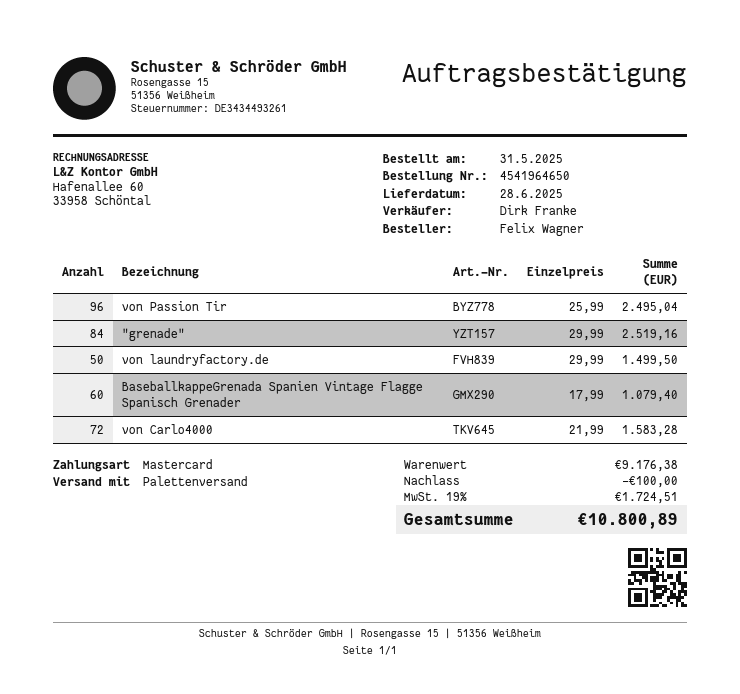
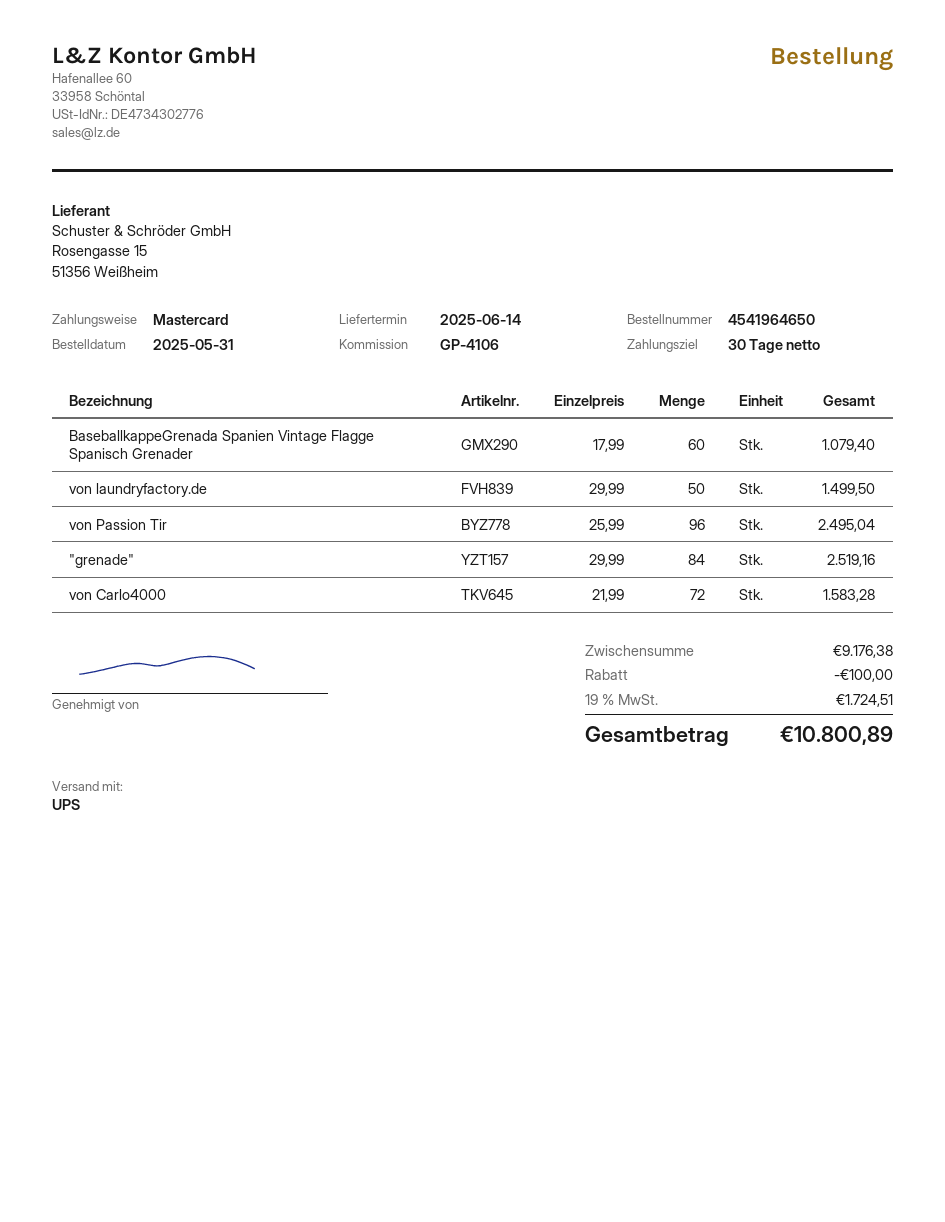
delivery date: 2025-06-28 -> 2025-06-14
shipping method: pallet freight -> UPS

